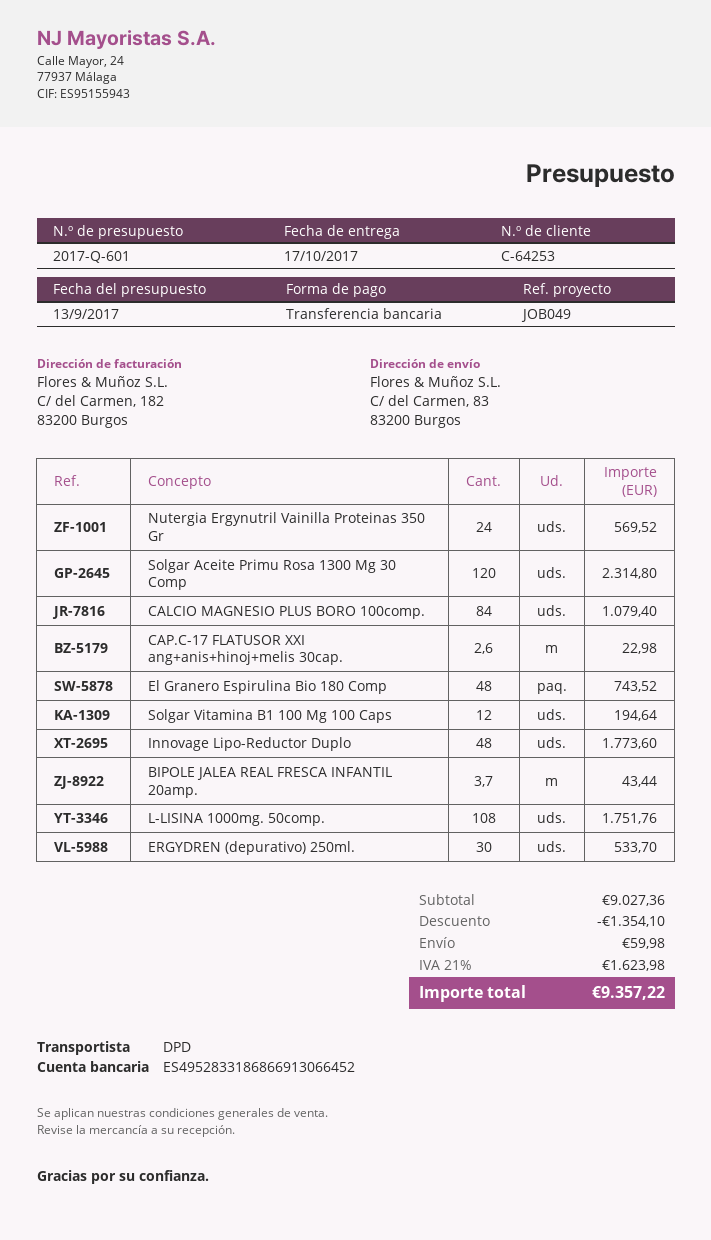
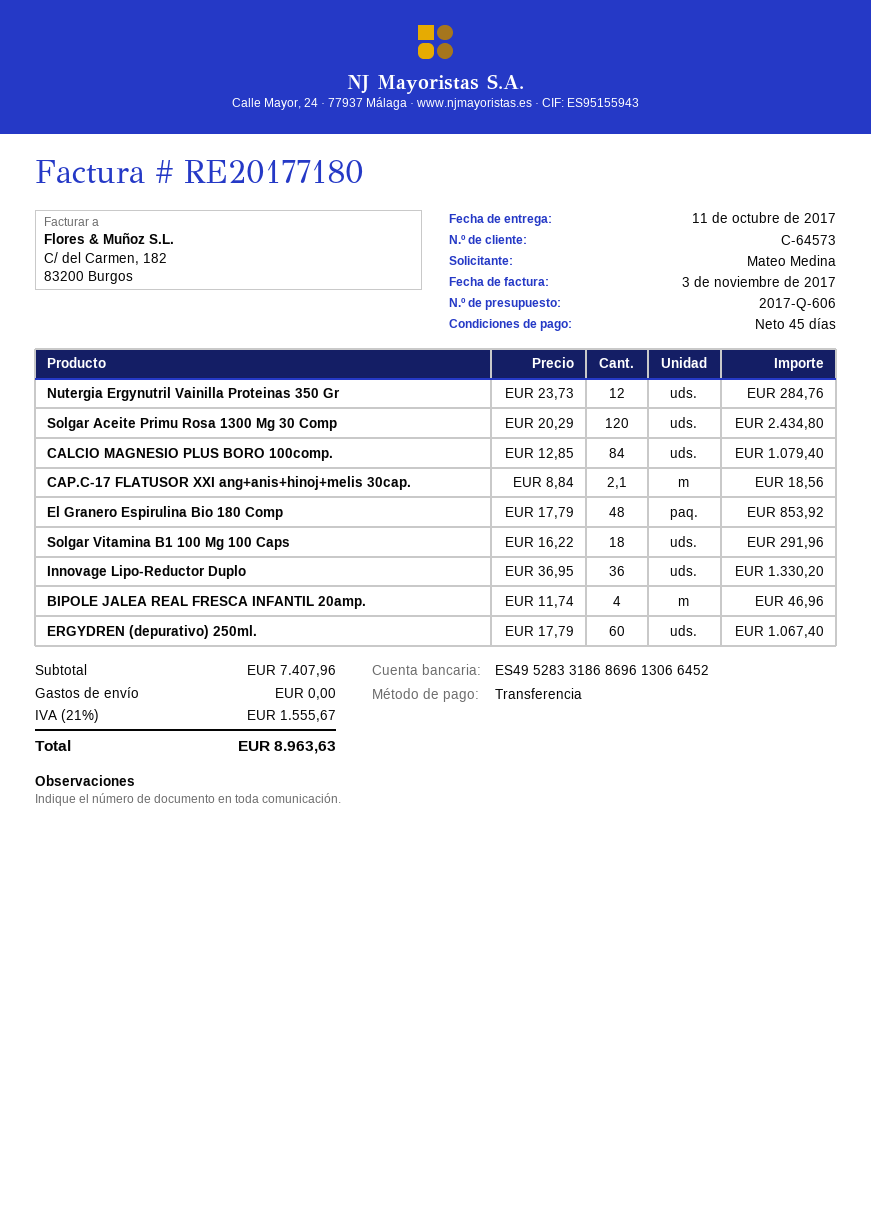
quote number: 2017-Q-601 -> 2017-Q-606
delivery date: 2017-10-17 -> 2017-10-11
customer number: C-64253 -> C-64573
bank account: ES4952833186866913066452 -> ES4952833186869613066452
Nutergia Ergynutril Vainilla Proteinas 350 Gr: 24 for 569.52 -> 12 for 284.76
Solgar Aceite Primu Rosa 1300 Mg 30 Comp: 120 for 2314.80 -> 120 for 2434.80
CAP.C-17 FLATUSOR XXI ang+anis+hinoj+melis 30cap.: 2.6 for 22.98 -> 2.1 for 18.56
El Granero Espirulina Bio 180 Comp: 48 for 743.52 -> 48 for 853.92
Solgar Vitamina B1 100 Mg 100 Caps: 12 for 194.64 -> 18 for 291.96
Innovage Lipo-Reductor Duplo: 48 for 1773.60 -> 36 for 1330.20
BIPOLE JALEA REAL FRESCA INFANTIL 20amp.: 3.7 for 43.44 -> 4 for 46.96
L-LISINA 1000mg. 50comp.: 108 for 1751.76 -> none
ERGYDREN (depurativo) 250ml.: 30 for 533.70 -> 60 for 1067.40
subtotal: 9027.36 -> 7407.96
discount: 1354.10 -> none
shipping: 59.98 -> 0.00
tax: 21% = 1623.98 -> 21% = 1555.67
total: 9357.22 -> 8963.63

